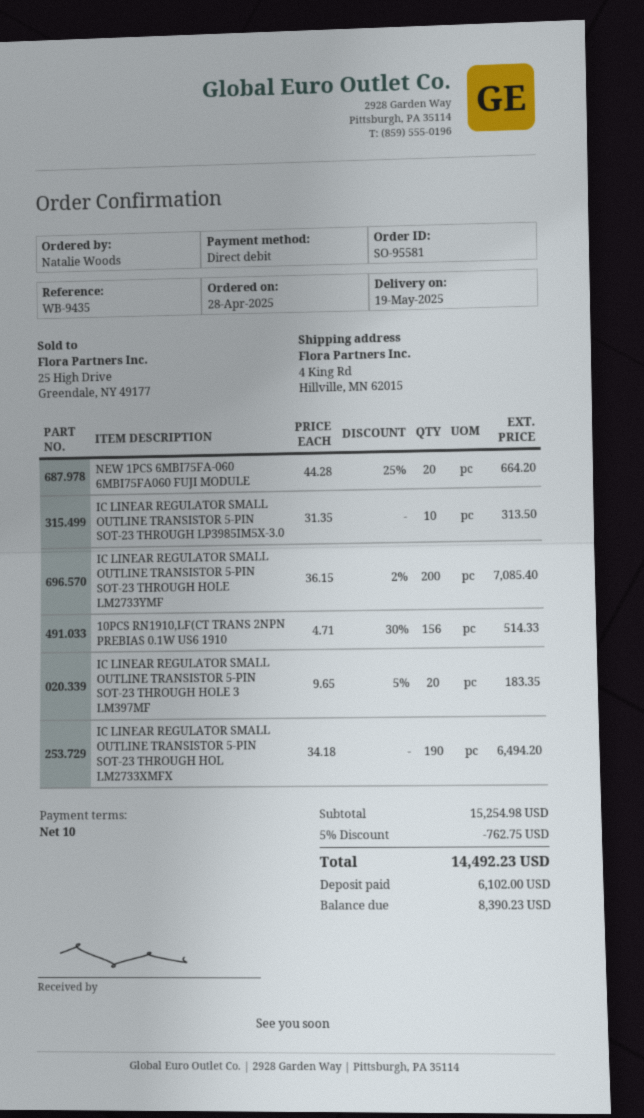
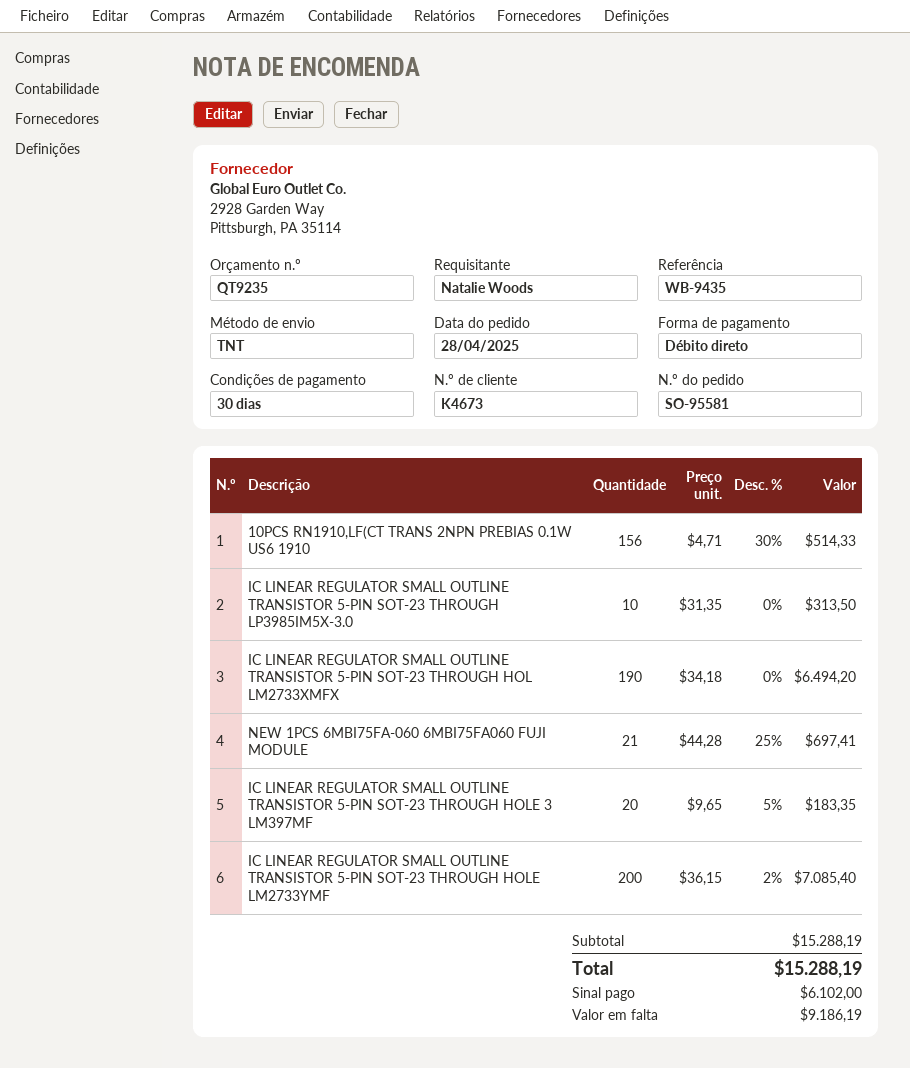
payment terms: 10 days -> 30 days
NEW 1PCS 6MBI75FA-060 6MBI75FA060 FUJI MODULE: 20 x 44.28 - 25% = 664.20 -> 21 x 44.28 - 25% = 697.41
subtotal: 15254.98 -> 15288.19
discount: 5% = 762.75 -> none
total: 14492.23 -> 15288.19
balance: 8390.23 -> 9186.19

